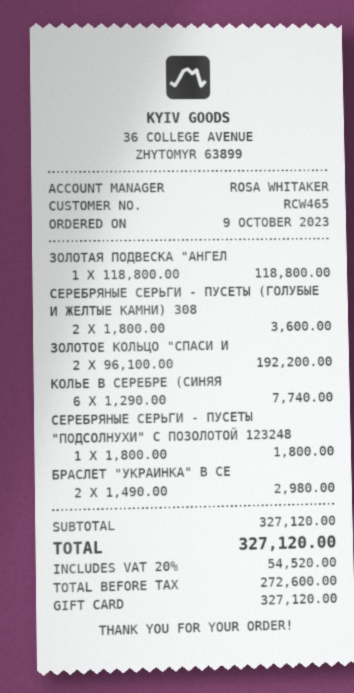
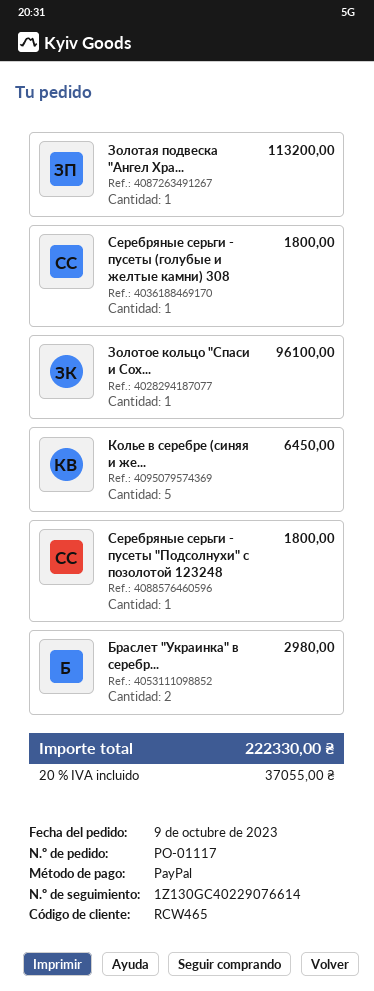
payment method: gift card -> PayPal
ЗОЛОТАЯ ПОДВЕСКА "АНГЕЛ: 1 for 118800.00 -> 1 for 113200.00
СЕРЕБРЯНЫЕ СЕРЬГИ - ПУСЕТЫ (ГОЛУБЫЕ И ЖЕЛТЫЕ КАМНИ) 308: 2 for 3600.00 -> 1 for 1800.00
ЗОЛОТОЕ КОЛЬЦО "СПАСИ И: 2 for 192200.00 -> 1 for 96100.00
КОЛЬЕ В СЕРЕБРЕ (СИНЯЯ: 6 for 7740.00 -> 5 for 6450.00
tax: 20% = 54520.00 -> 20% = 37055.00
total: 327120.00 -> 222330.00

